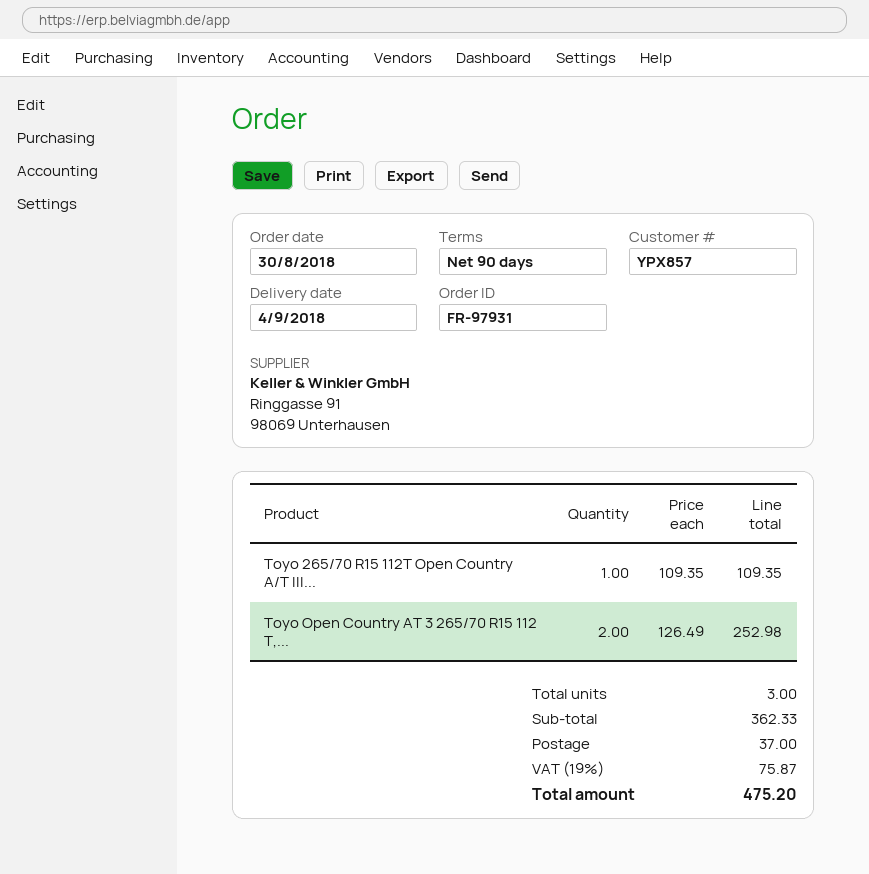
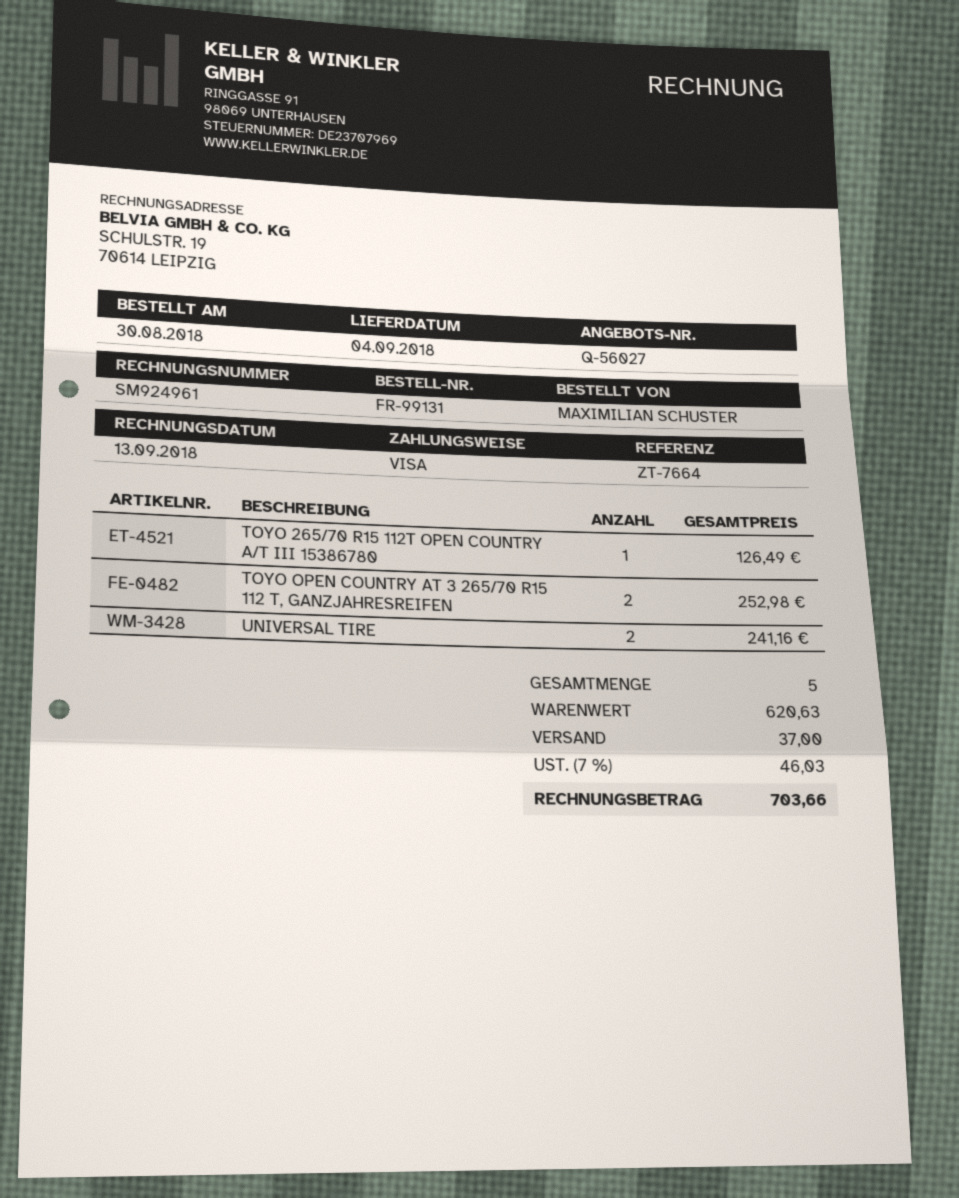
order number: FR-97931 -> FR-99131
Toyo 265/70 R15 112T Open Country A/T III...: 1 for 109.35 -> 1 for 126.49
UNIVERSAL TIRE: none -> 2 for 241.16
total quantity: 3 -> 5
subtotal: 362.33 -> 620.63
tax: 19% = 75.87 -> 7% = 46.03
total: 475.20 -> 703.66

